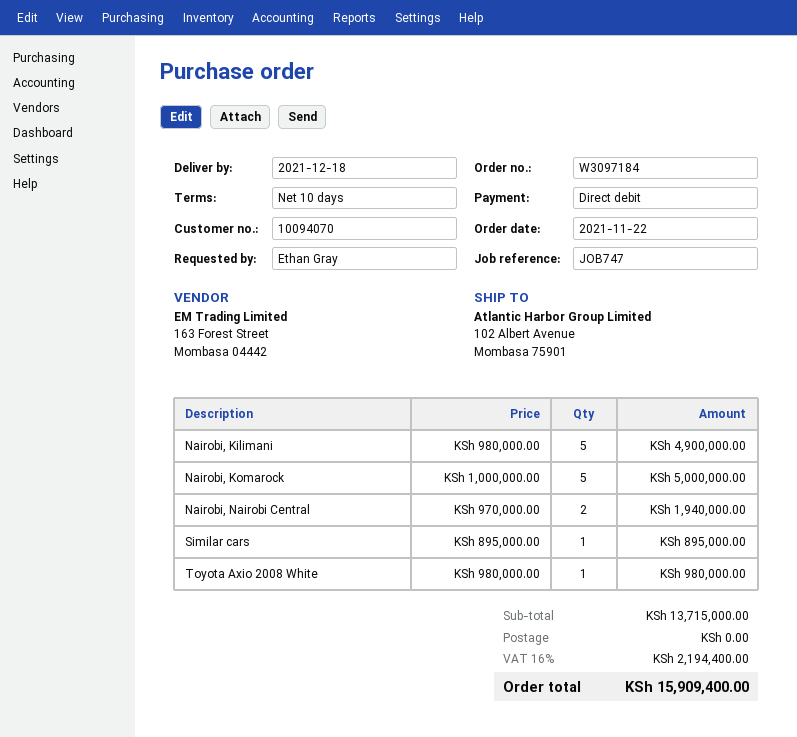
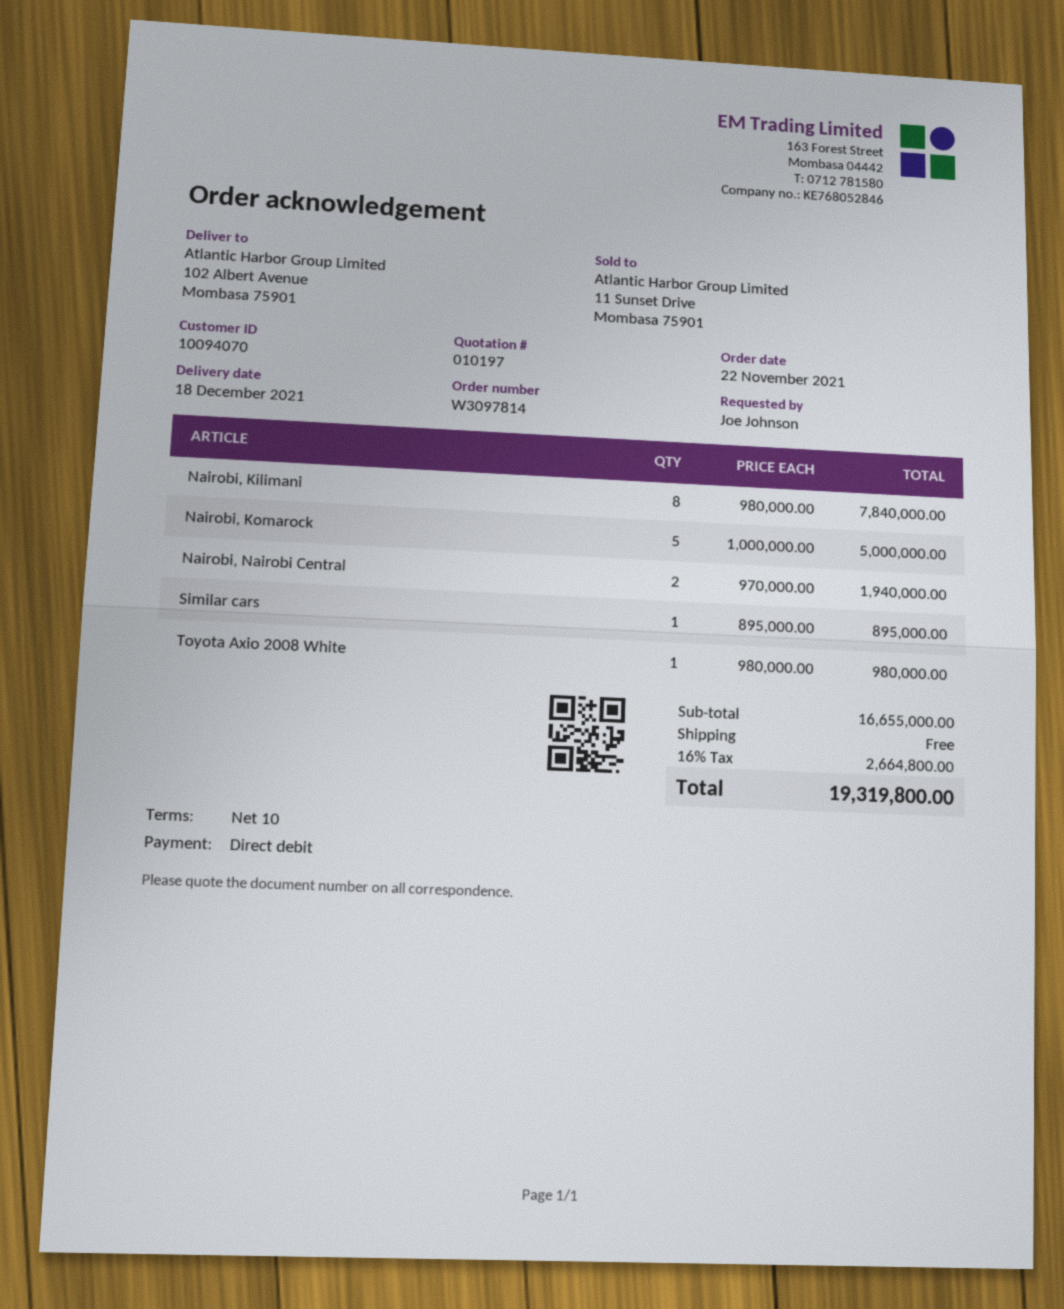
order number: W3097184 -> W3097814
ordered by: Ethan Gray -> Joe Johnson
Nairobi, Kilimani: 5 x 980000.00 = 4900000.00 -> 8 x 980000.00 = 7840000.00
subtotal: 13715000.00 -> 16655000.00
tax: 16% = 2194400.00 -> 16% = 2664800.00
total: 15909400.00 -> 19319800.00

